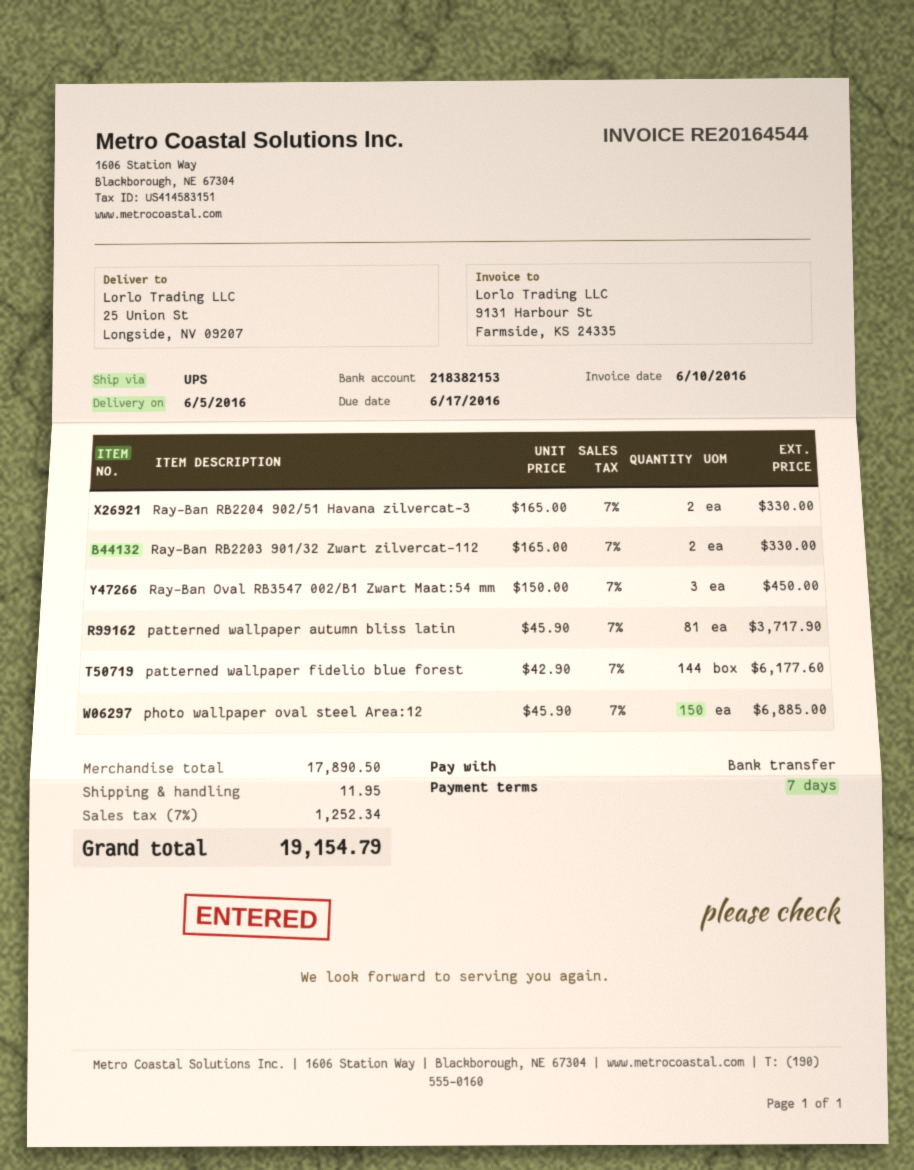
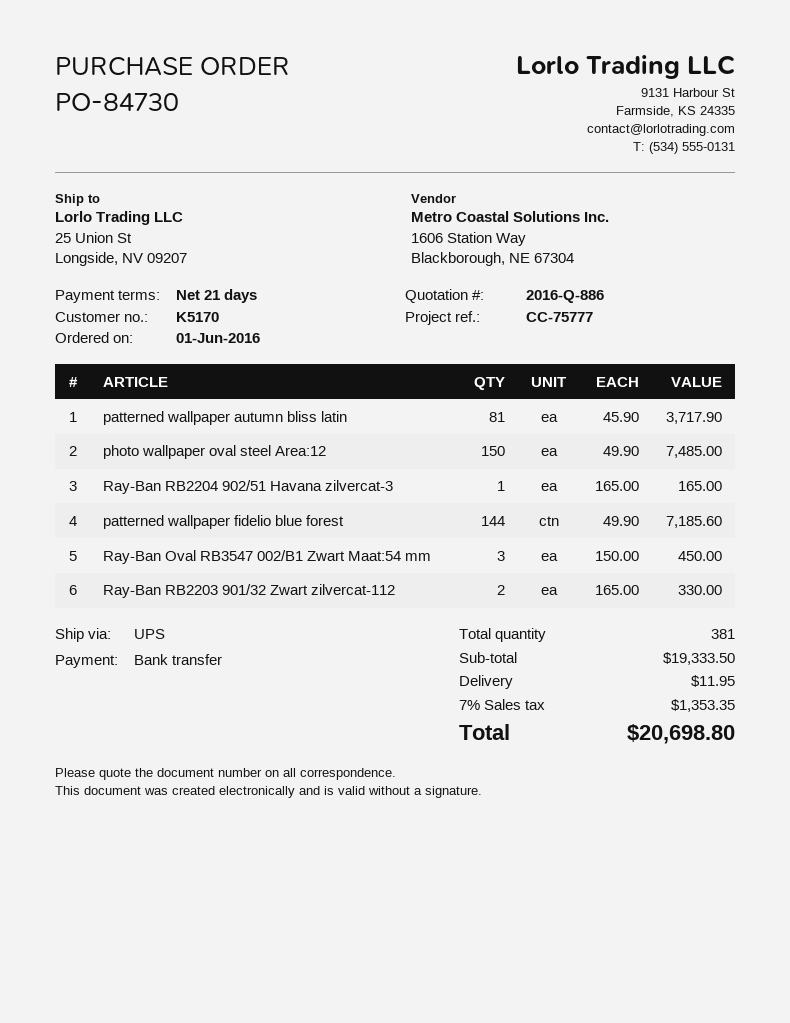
payment terms: 7 days -> 21 days
Ray-Ban RB2204 902/51 Havana zilvercat-3: 2 x 165.00 = 330.00 -> 1 x 165.00 = 165.00
patterned wallpaper fidelio blue forest: 144 x 42.90 = 6177.60 -> 144 x 49.90 = 7185.60
photo wallpaper oval steel Area:12: 150 x 45.90 = 6885.00 -> 150 x 49.90 = 7485.00
subtotal: 17890.50 -> 19333.50
tax: 7% = 1252.34 -> 7% = 1353.35
total: 19154.79 -> 20698.80

